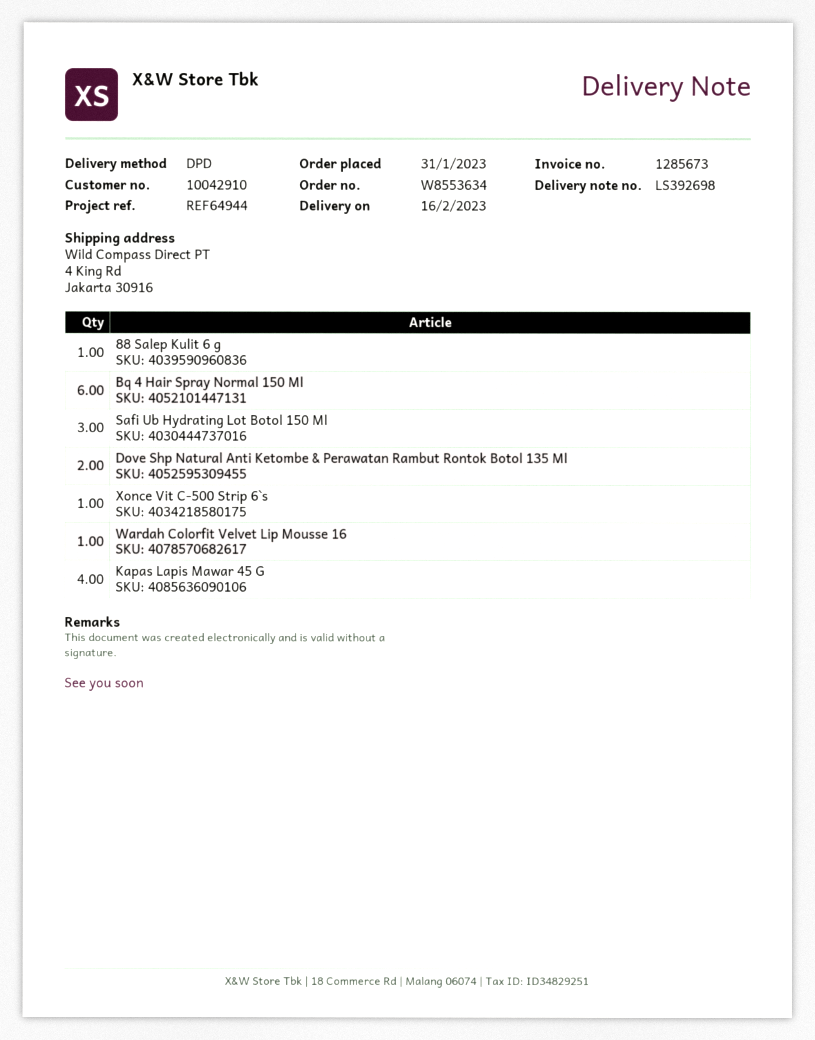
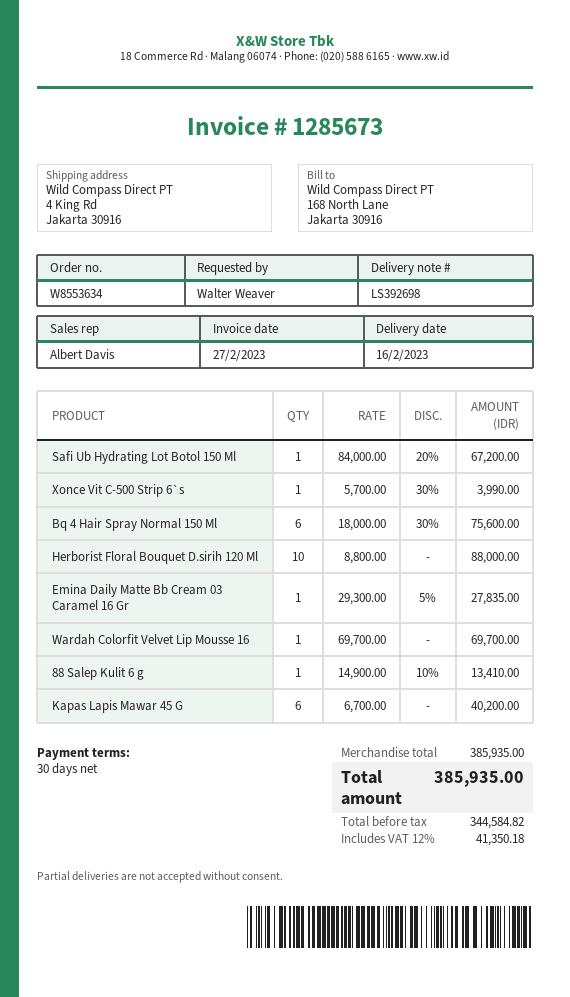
Safi Ub Hydrating Lot Botol 150 Ml: 3 -> 1
Dove Shp Natural Anti Ketombe & Perawatan Rambut Rontok Botol 135 Ml: 2 -> none
Kapas Lapis Mawar 45 G: 4 -> 6
Herborist Floral Bouquet D.sirih 120 Ml: none -> 10
Emina Daily Matte Bb Cream 03 Caramel 16 Gr: none -> 1

